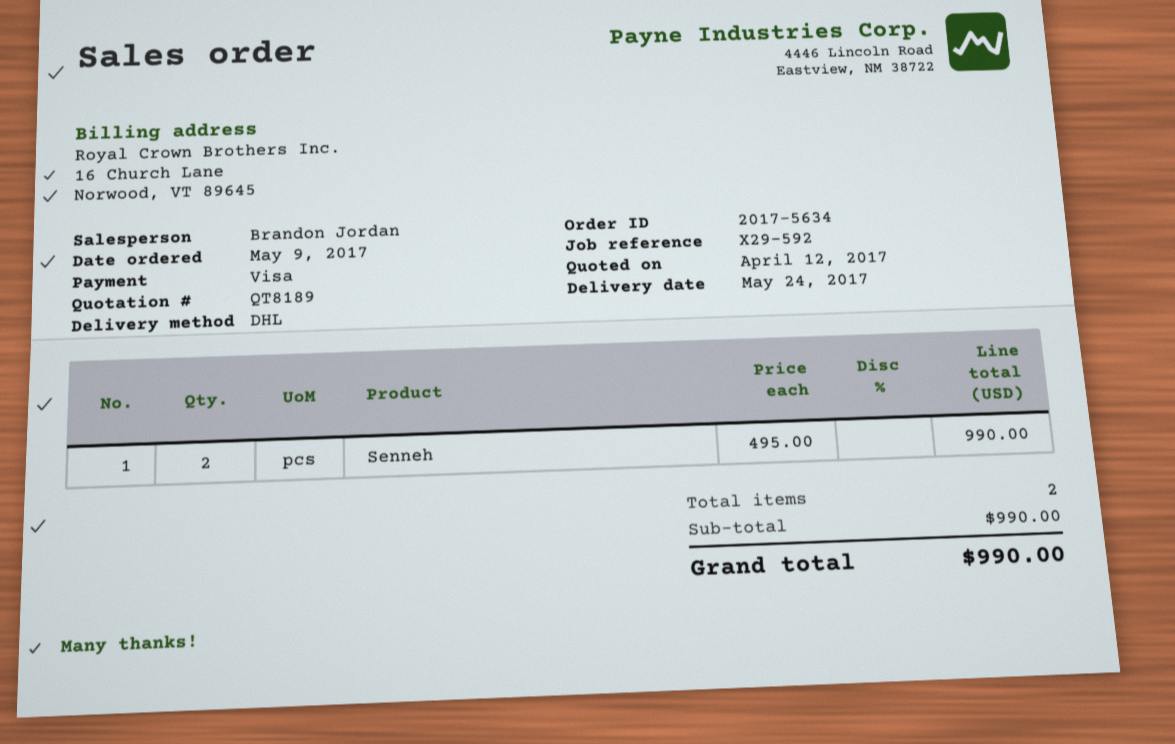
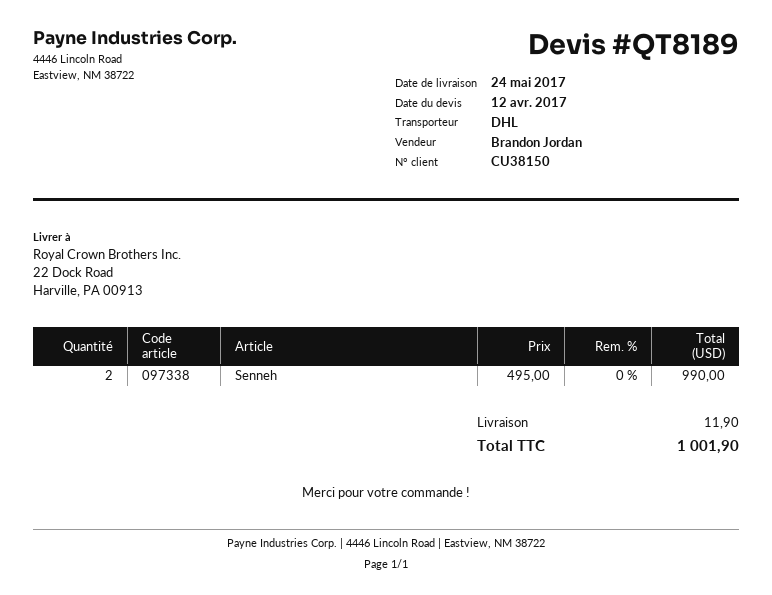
shipping: none -> 11.90
total: 990.00 -> 1001.90

